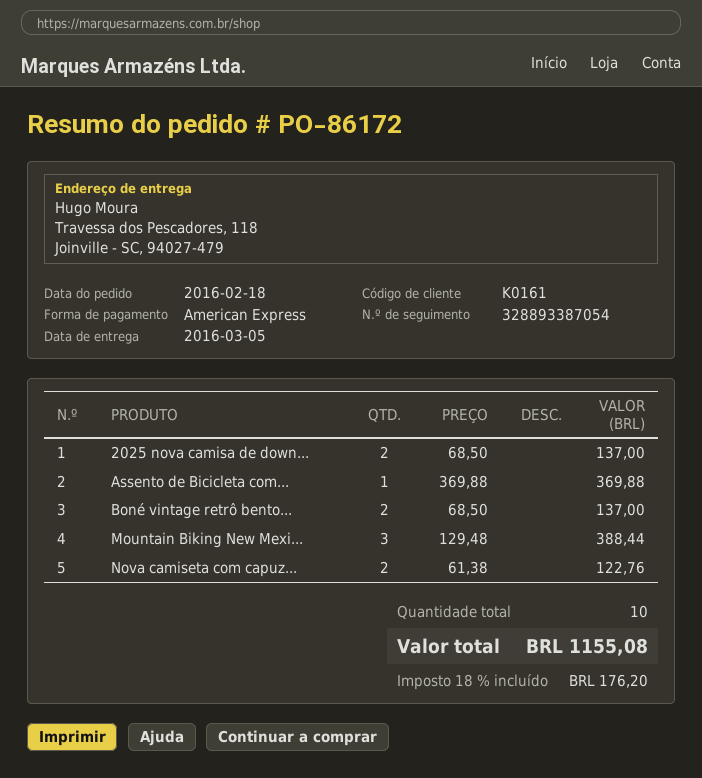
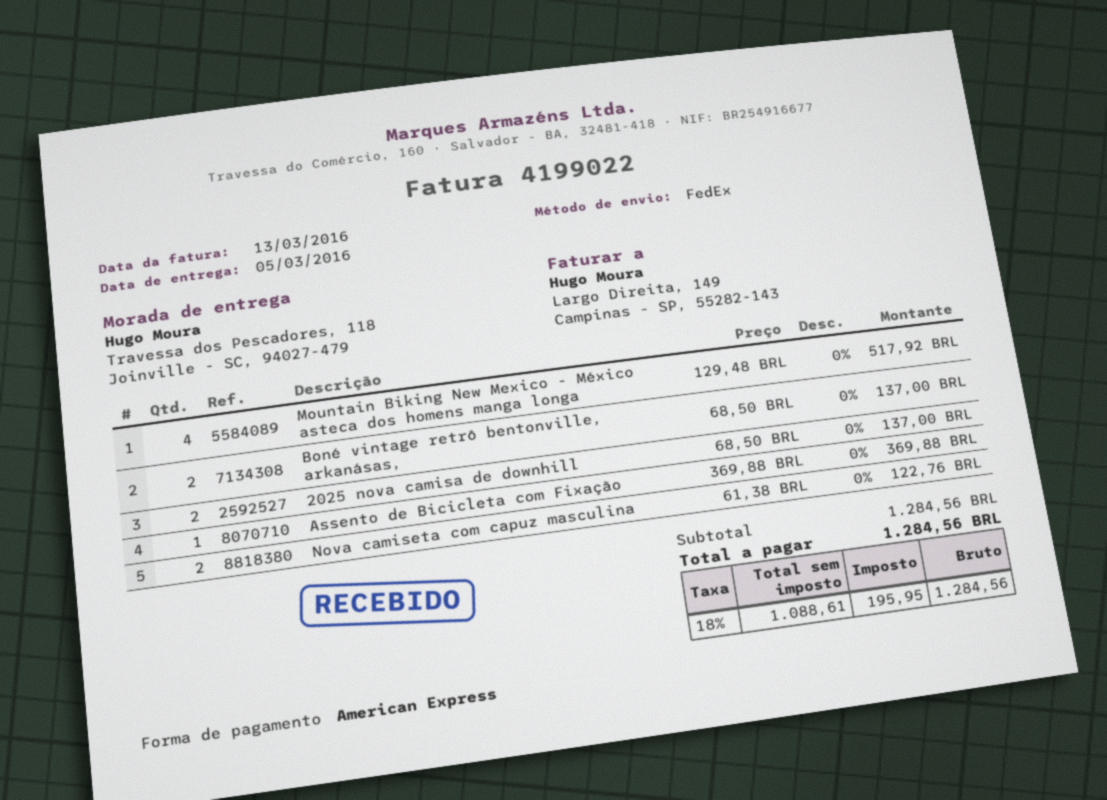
Mountain Biking New Mexi...: 3 x 129.48 = 388.44 -> 4 x 129.48 = 517.92
tax: 18% = 176.20 -> 18% = 195.95
total: 1155.08 -> 1284.56

